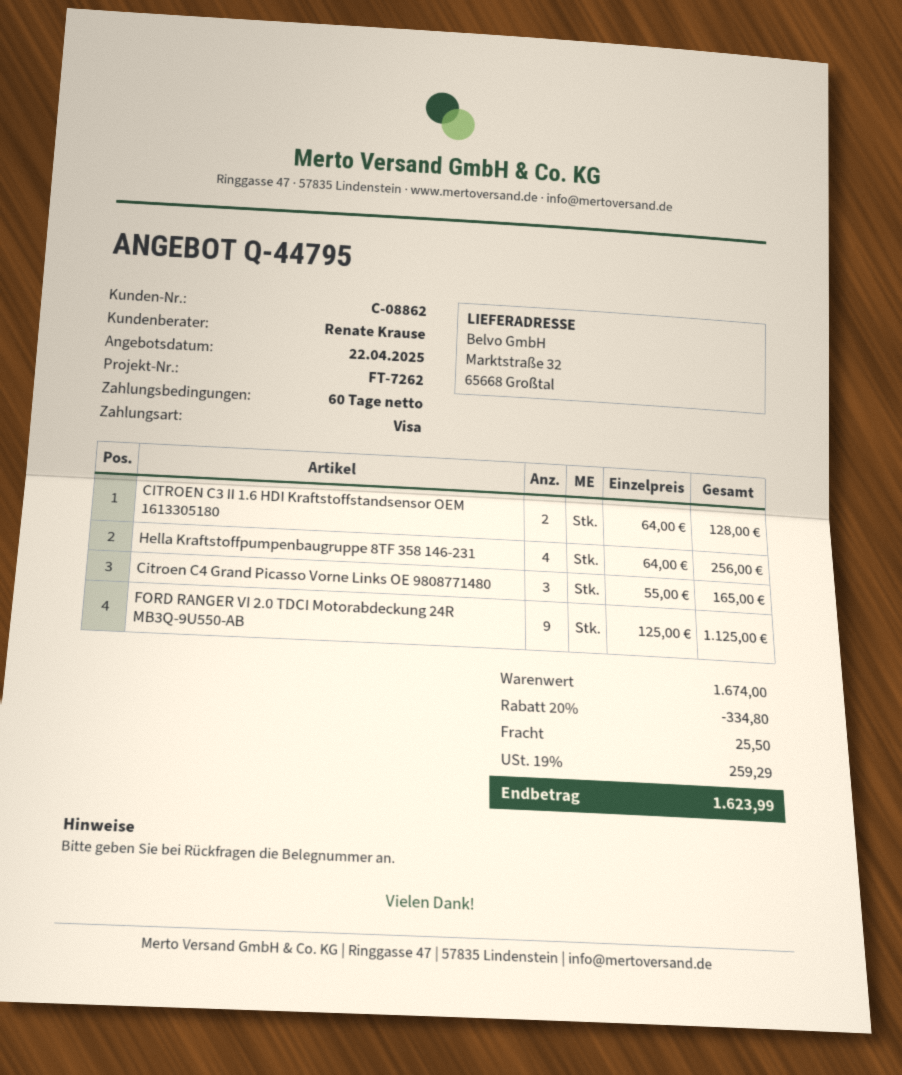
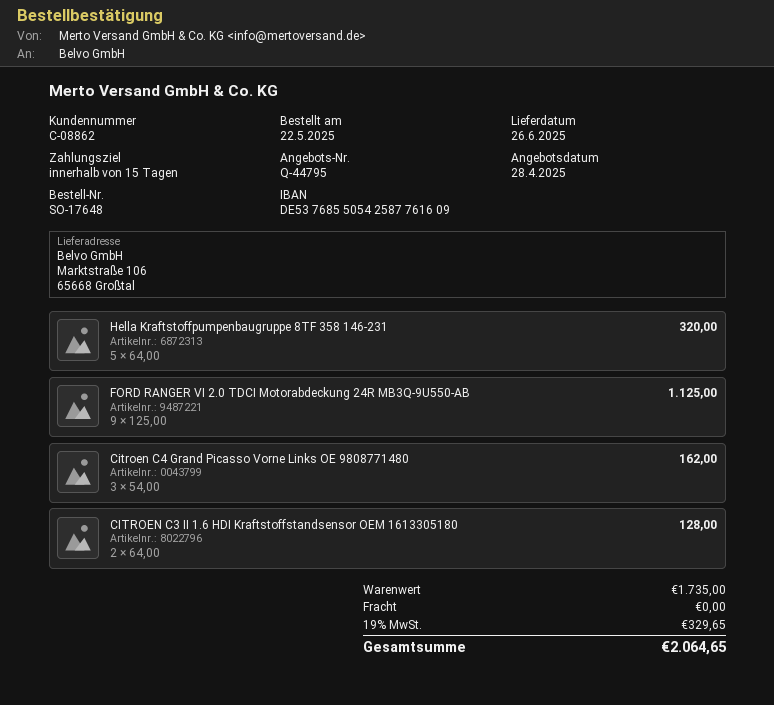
quote date: 2025-04-22 -> 2025-04-28
payment terms: 60 days -> 15 days
ship to: Marktstraße 32, 65668 Großtal -> Marktstraße 106, 65668 Großtal
Hella Kraftstoffpumpenbaugruppe 8TF 358 146-231: 4 x 64.00 = 256.00 -> 5 x 64.00 = 320.00
Citroen C4 Grand Picasso Vorne Links OE 9808771480: 3 x 55.00 = 165.00 -> 3 x 54.00 = 162.00
subtotal: 1674.00 -> 1735.00
discount: 20% = 334.80 -> none
shipping: 25.50 -> 0.00
tax: 19% = 259.29 -> 19% = 329.65
total: 1623.99 -> 2064.65

